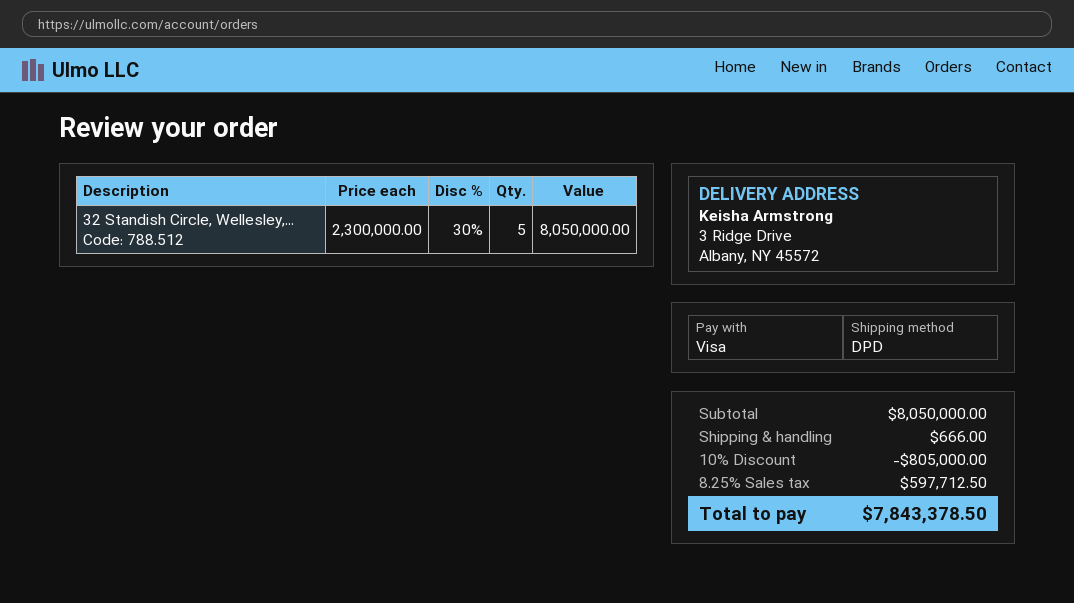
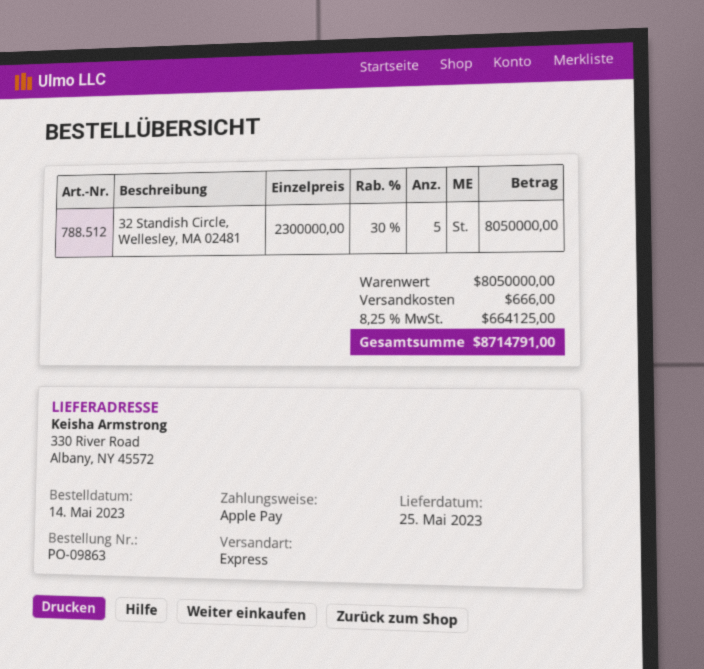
payment method: Visa -> Apple Pay
shipping method: DPD -> express
ship to: 3 Ridge Drive, Albany, NY 45572 -> 330 River Road, Albany, NY 45572
discount: 10% = 805000.00 -> none
tax: 8.25% = 597712.50 -> 8.25% = 664125.00
total: 7843378.50 -> 8714791.00

